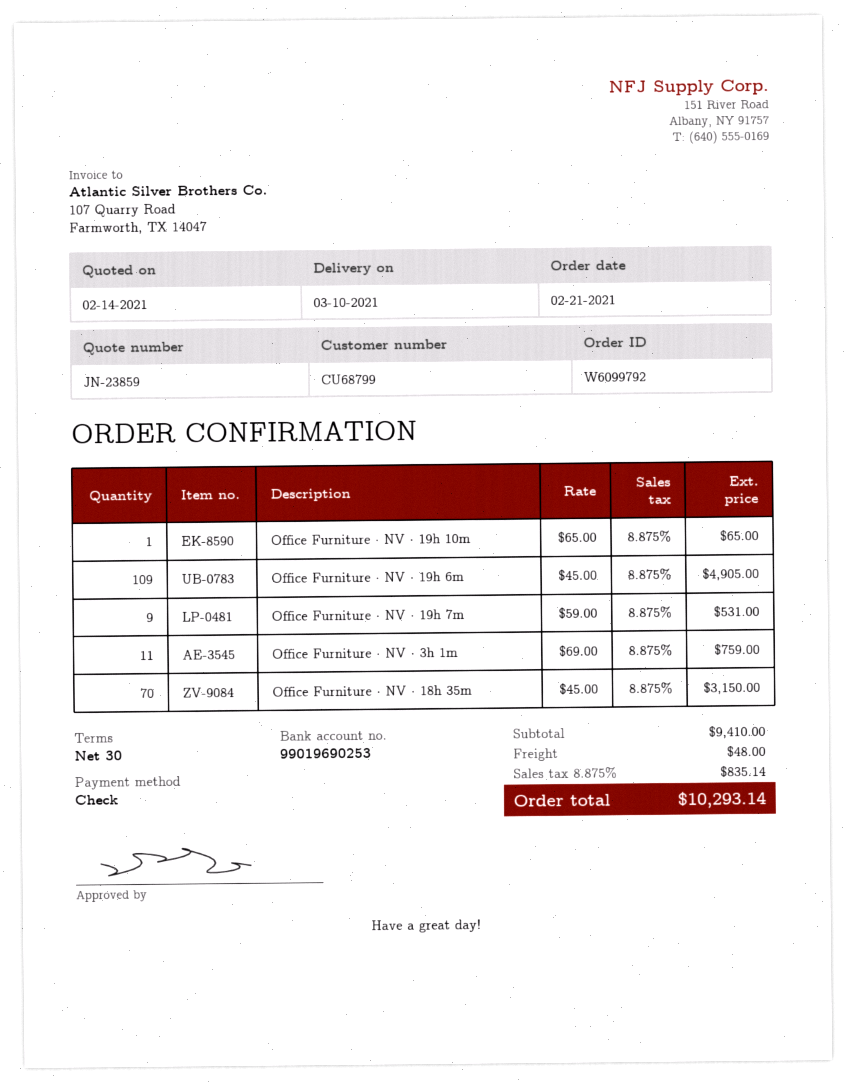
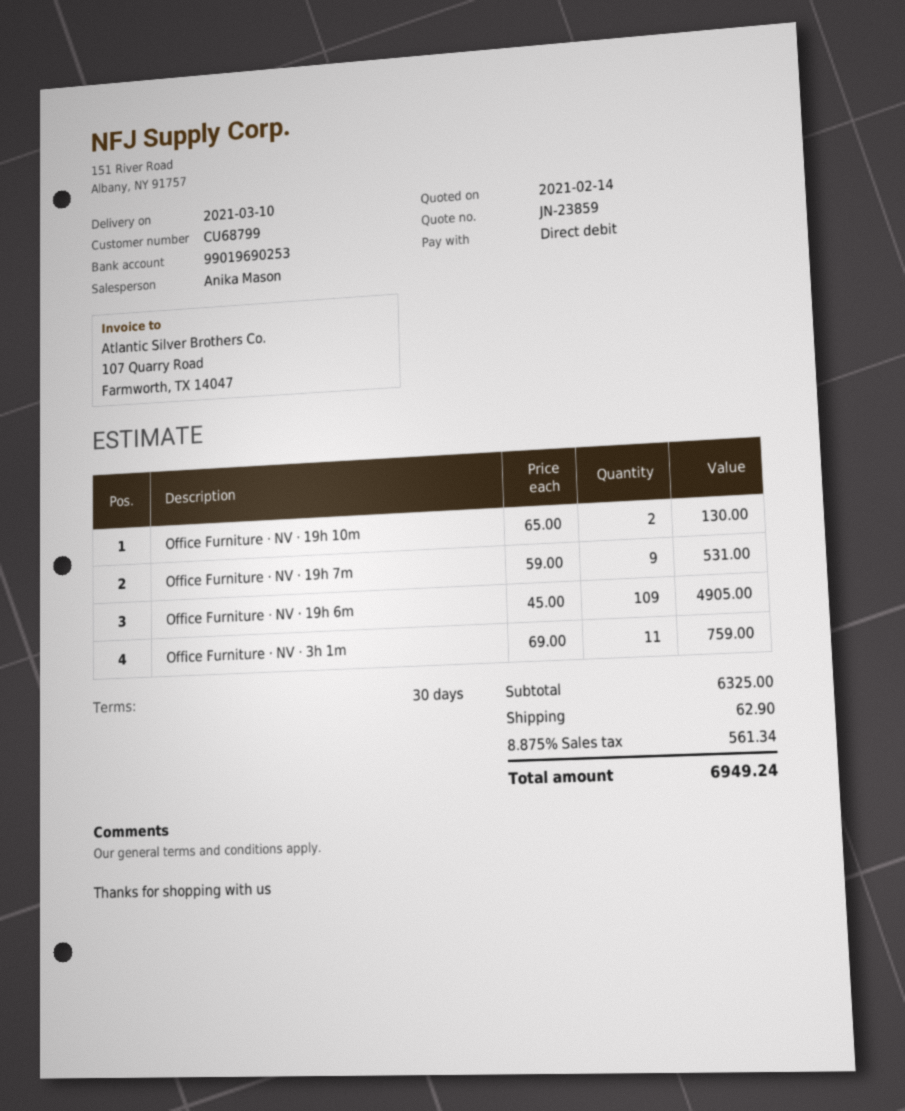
payment method: cheque -> direct debit
Office Furniture · NV · 19h 10m: 1 x 65.00 = 65.00 -> 2 x 65.00 = 130.00
Office Furniture · NV · 18h 35m: 70 x 45.00 = 3150.00 -> none
subtotal: 9410.00 -> 6325.00
shipping: 48.00 -> 62.90
tax: 8.875% = 835.14 -> 8.875% = 561.34
total: 10293.14 -> 6949.24

